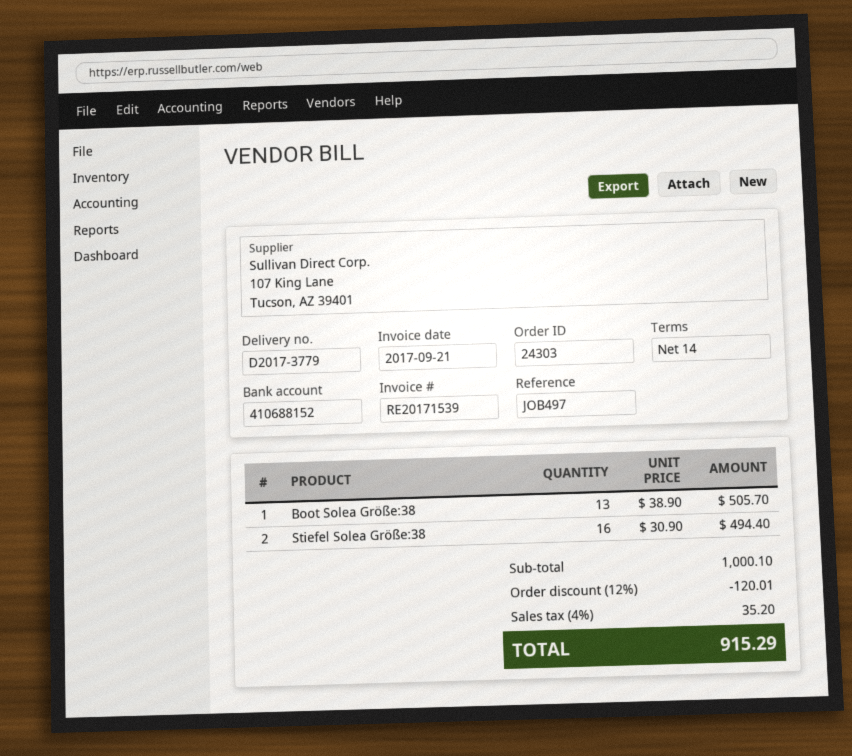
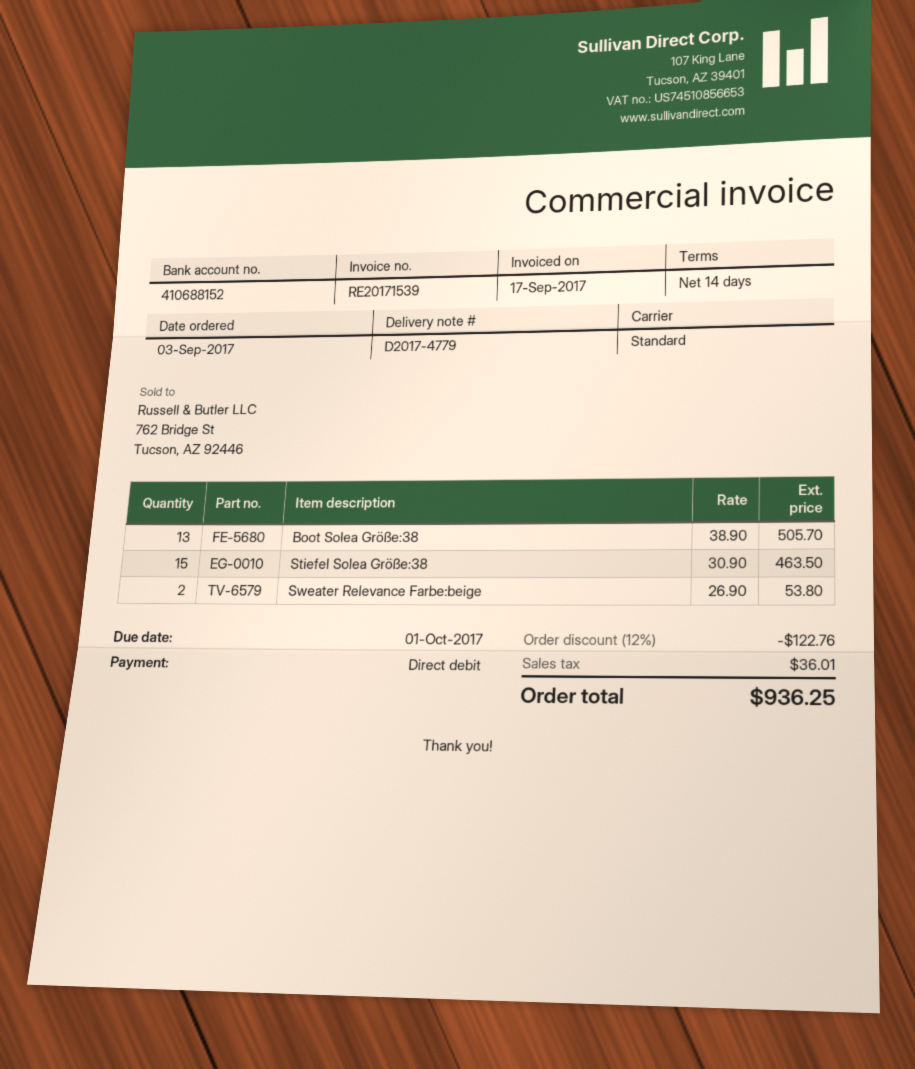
delivery note number: D2017-3779 -> D2017-4779
invoice date: 2017-09-21 -> 2017-09-17
Stiefel Solea Größe:38: 16 x 30.90 = 494.40 -> 15 x 30.90 = 463.50
Sweater Relevance Farbe:beige: none -> 2 x 26.90 = 53.80
discount: 12% = 120.01 -> 12% = 122.76
tax: 35.20 -> 36.01
total: 915.29 -> 936.25

